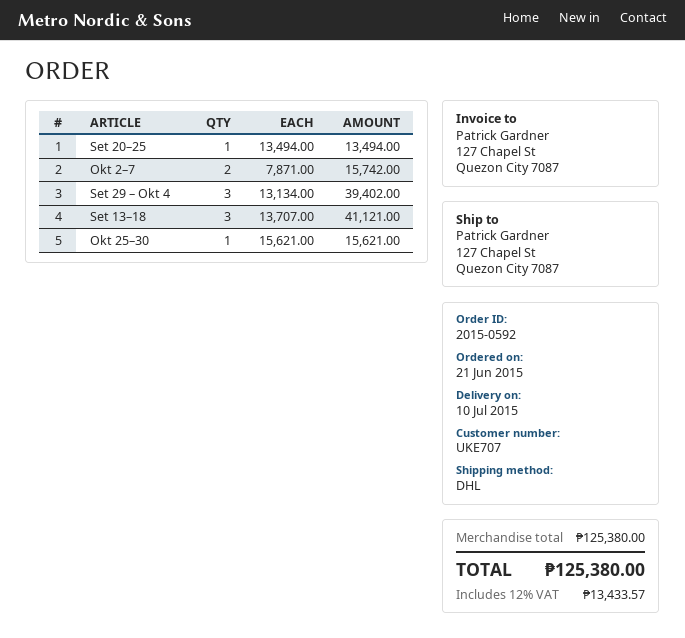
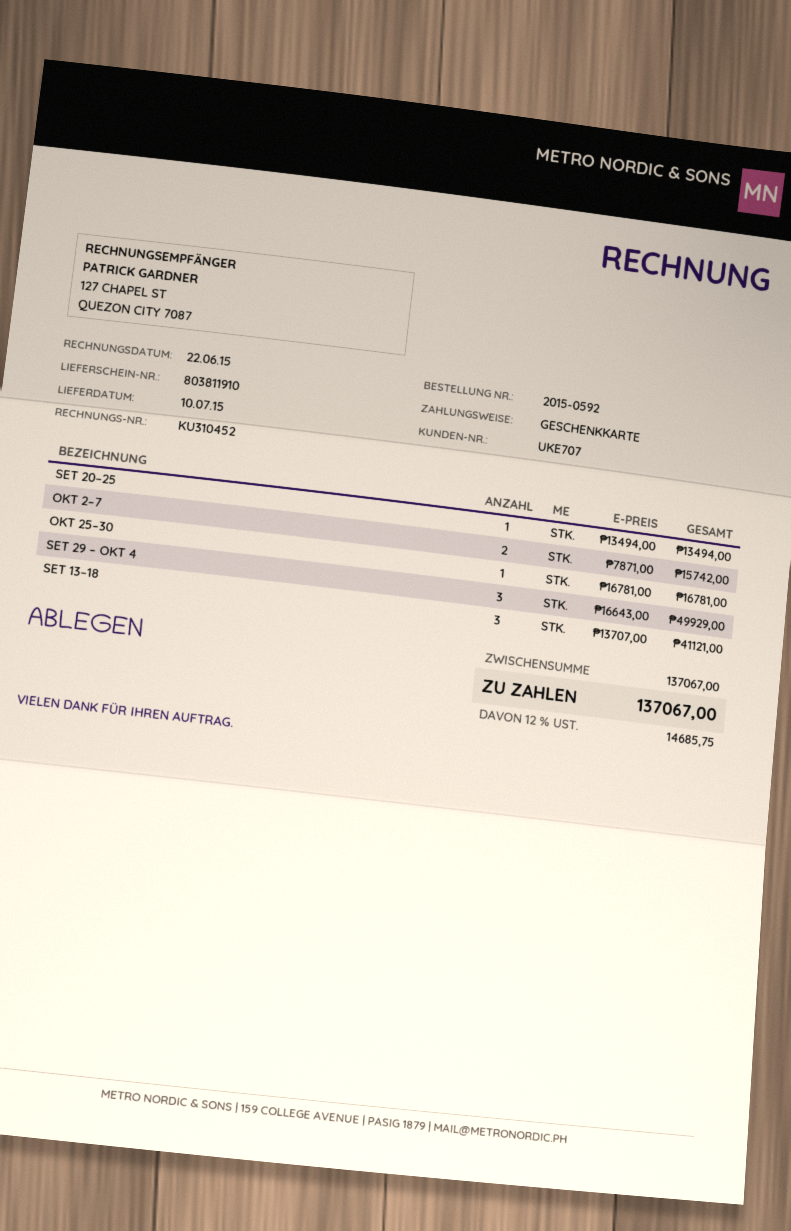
Set 29 – Okt 4: 3 x 13134.00 = 39402.00 -> 3 x 16643.00 = 49929.00
Okt 25–30: 1 x 15621.00 = 15621.00 -> 1 x 16781.00 = 16781.00
subtotal: 125380.00 -> 137067.00
tax: 12% = 13433.57 -> 12% = 14685.75
total: 125380.00 -> 137067.00

